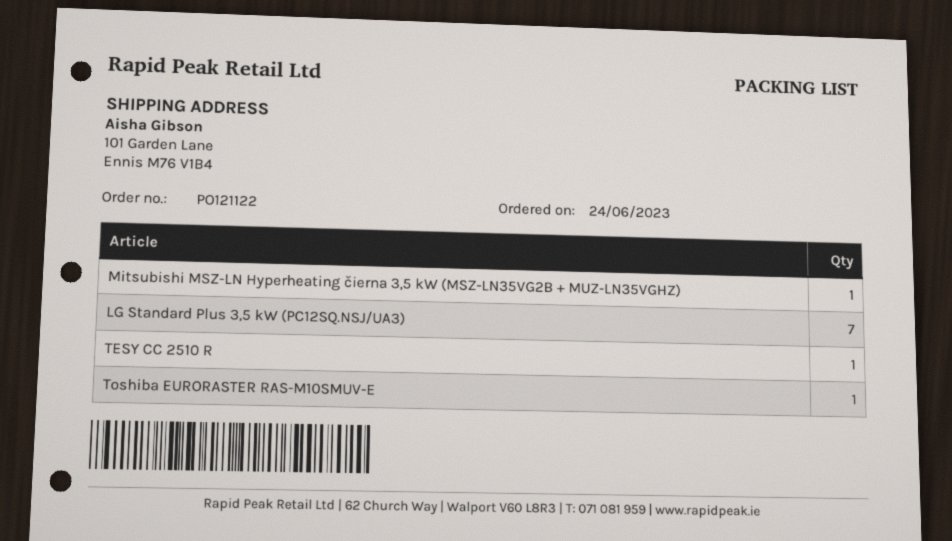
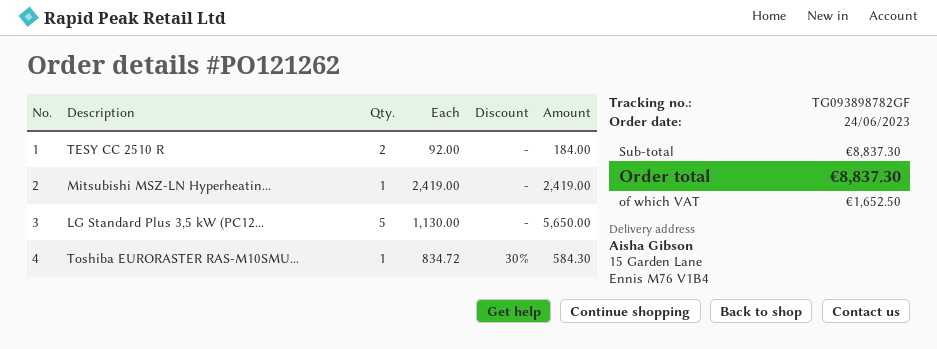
order number: PO121122 -> PO121262
ship to: 101 Garden Lane, Ennis M76 V1B4 -> 15 Garden Lane, Ennis M76 V1B4
LG Standard Plus 3,5 kW (PC12SQ.NSJ/UA3): 7 -> 5
TESY CC 2510 R: 1 -> 2

